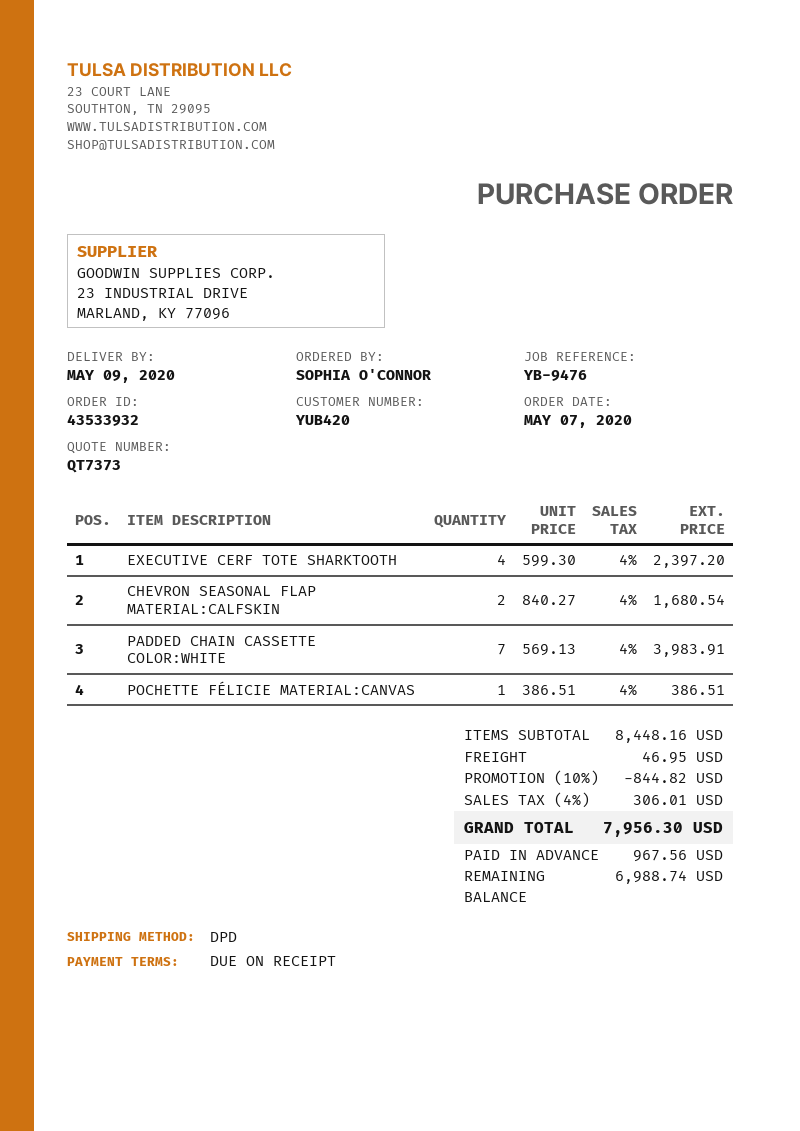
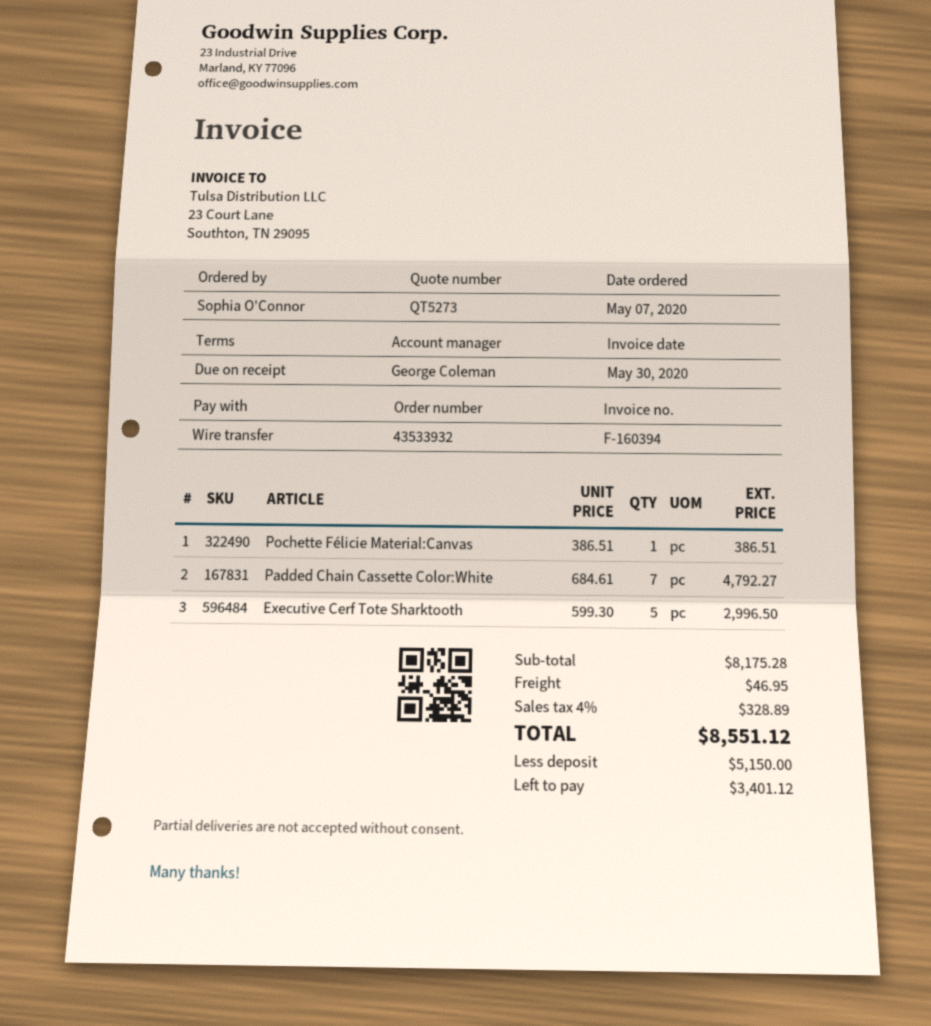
quote number: QT7373 -> QT5273
EXECUTIVE CERF TOTE SHARKTOOTH: 4 x 599.30 = 2397.20 -> 5 x 599.30 = 2996.50
CHEVRON SEASONAL FLAP MATERIAL:CALFSKIN: 2 x 840.27 = 1680.54 -> none
PADDED CHAIN CASSETTE COLOR:WHITE: 7 x 569.13 = 3983.91 -> 7 x 684.61 = 4792.27
subtotal: 8448.16 -> 8175.28
discount: 10% = 844.82 -> none
tax: 4% = 306.01 -> 4% = 328.89
total: 7956.30 -> 8551.12
deposit: 967.56 -> 5150.00
balance: 6988.74 -> 3401.12

